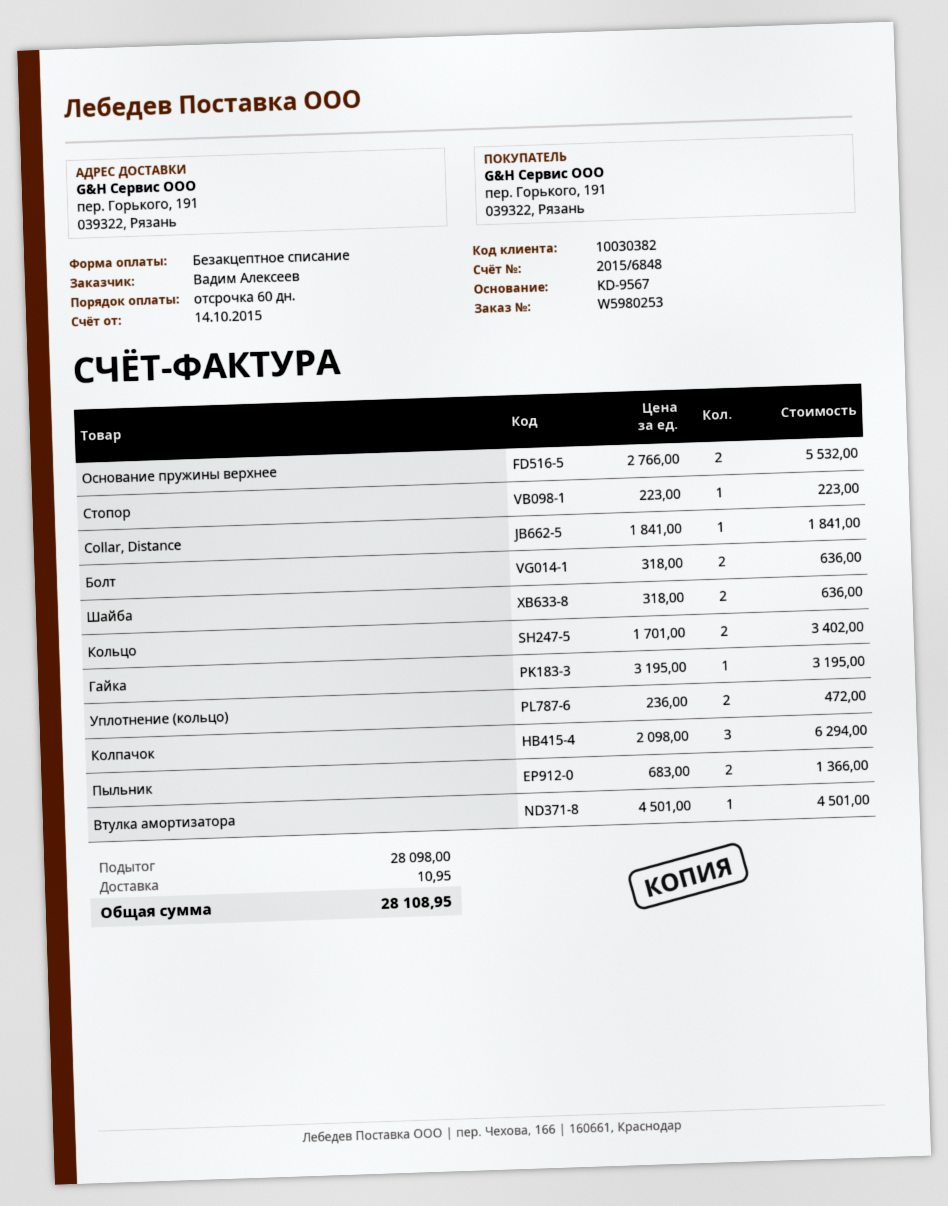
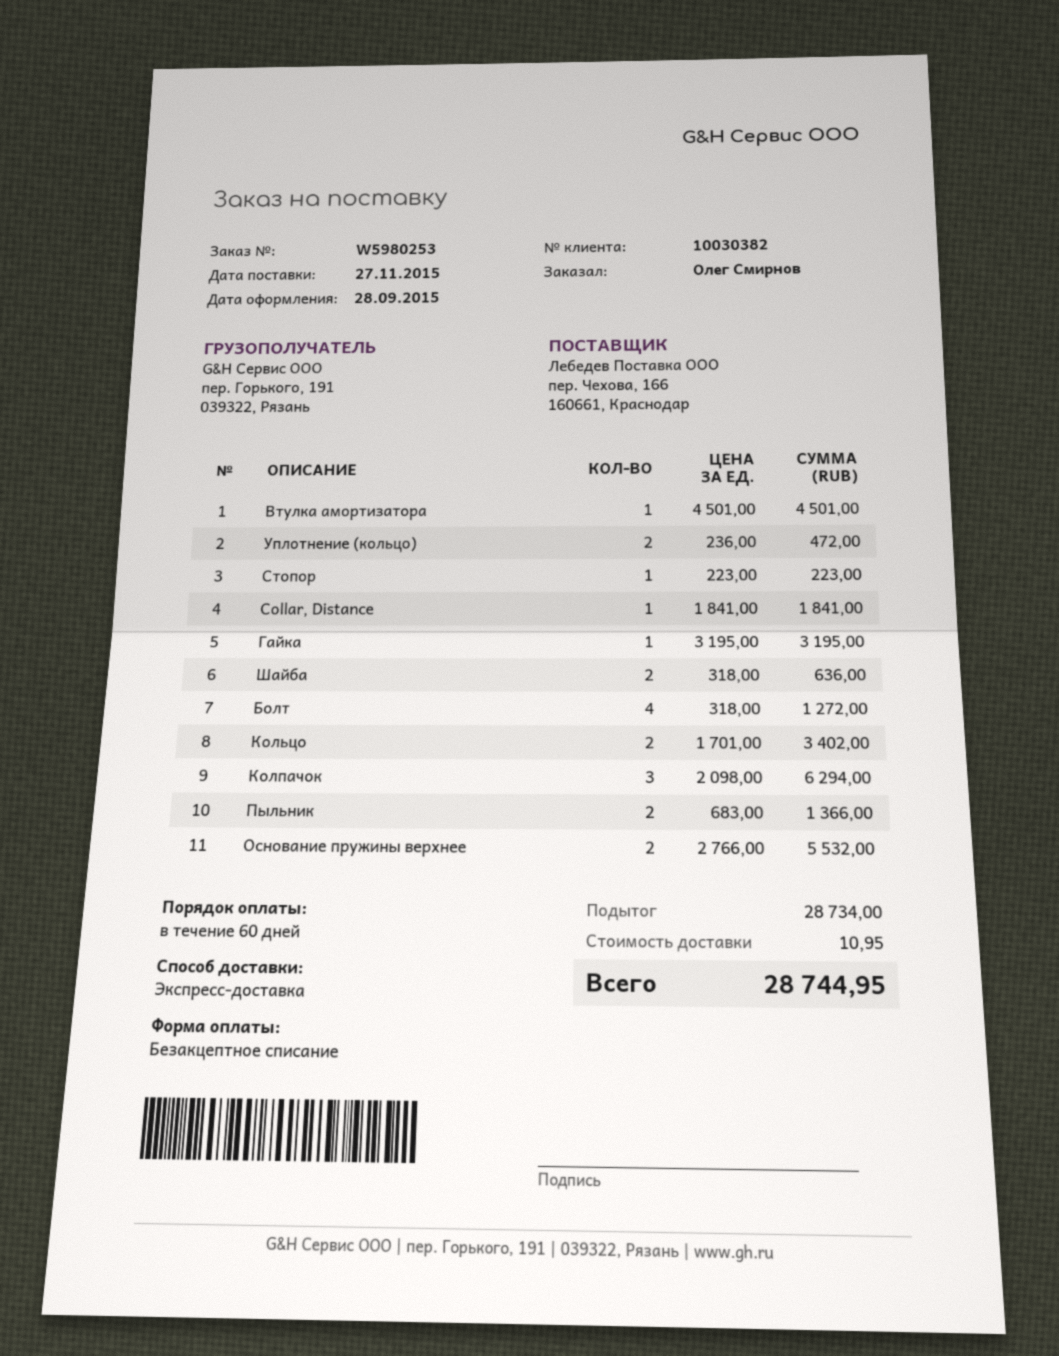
ordered by: Вадим Алексеев -> Олег Смирнов
Болт: 2 x 318.00 = 636.00 -> 4 x 318.00 = 1272.00
subtotal: 28098.00 -> 28734.00
total: 28108.95 -> 28744.95

